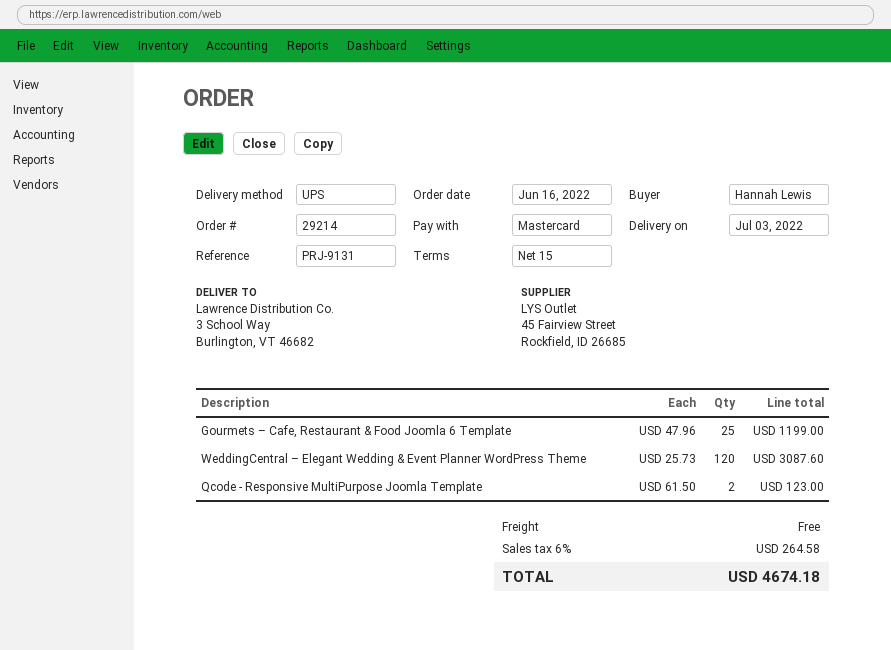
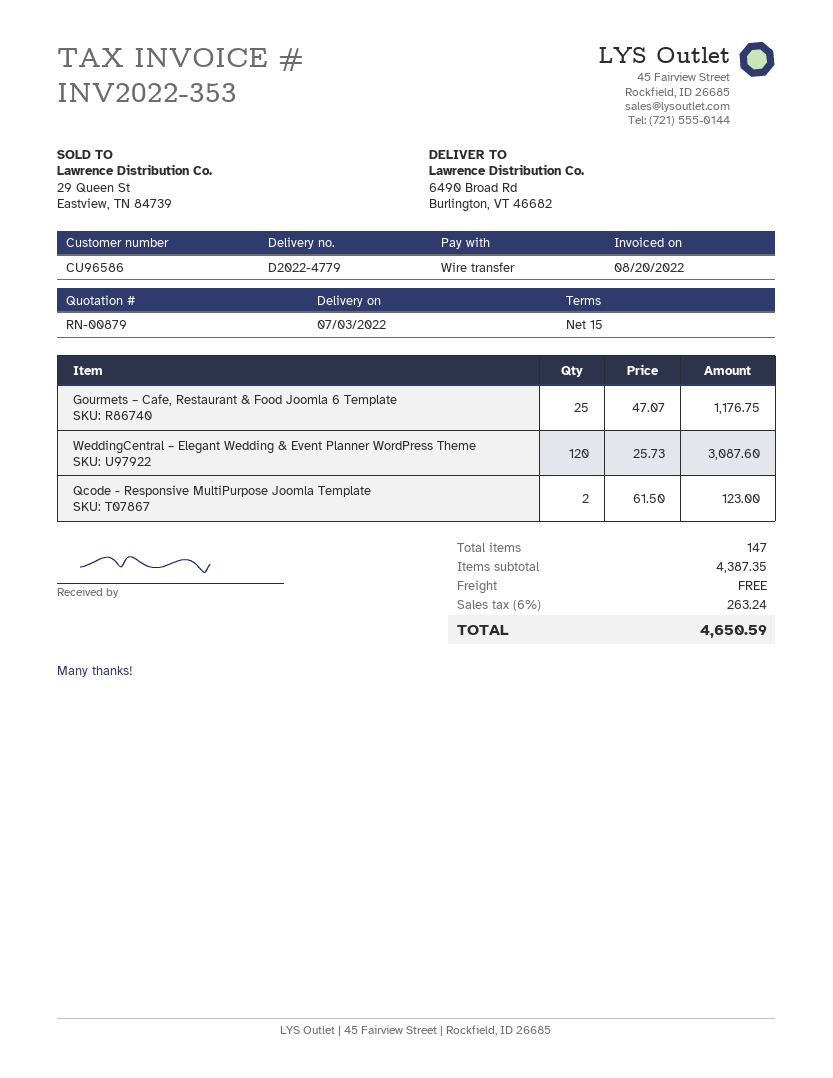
payment method: Mastercard -> bank transfer
ship to: 3 School Way, Burlington, VT 46682 -> 6490 Broad Rd, Burlington, VT 46682
Gourmets – Cafe, Restaurant & Food Joomla 6 Template: 25 x 47.96 = 1199.00 -> 25 x 47.07 = 1176.75
tax: 6% = 264.58 -> 6% = 263.24
total: 4674.18 -> 4650.59

